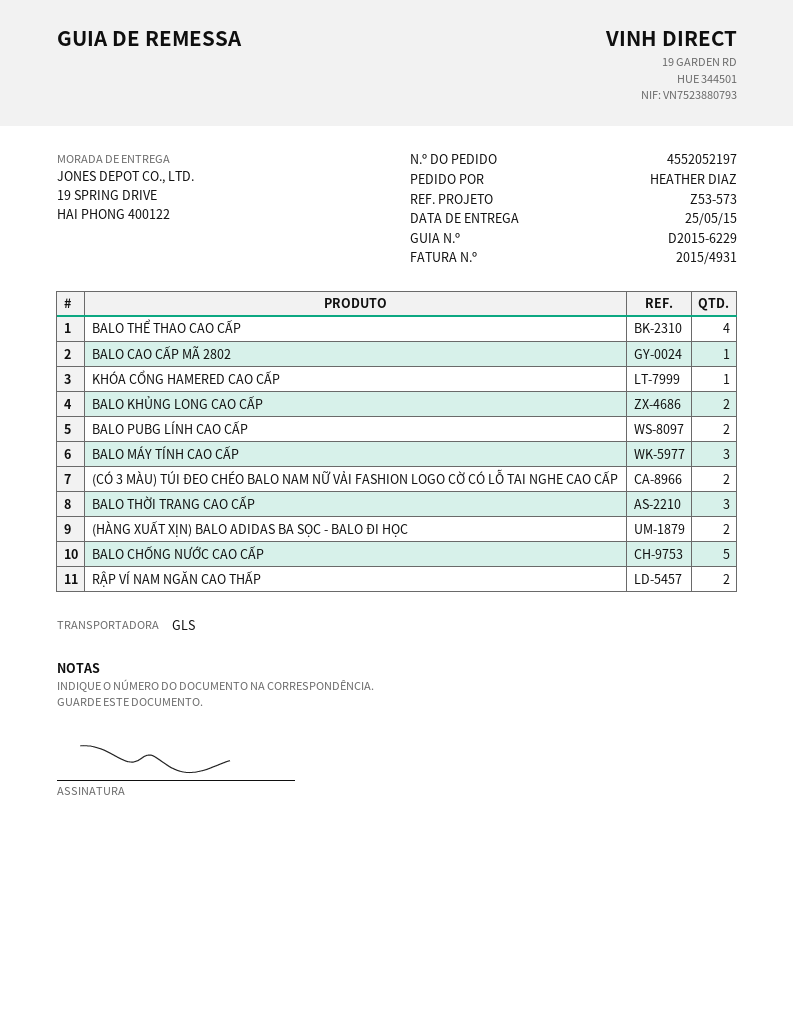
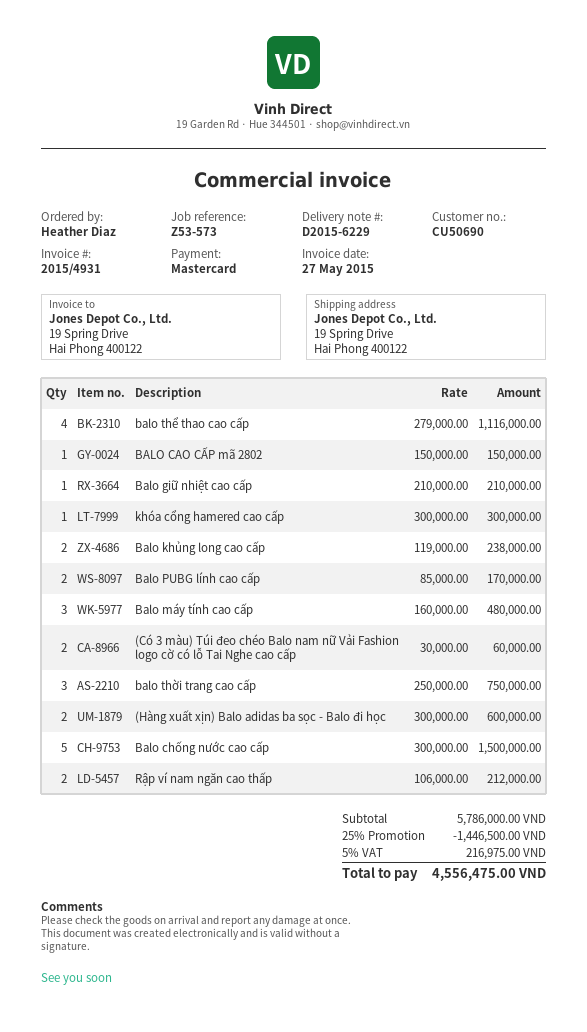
Balo giữ nhiệt cao cấp: none -> 1

